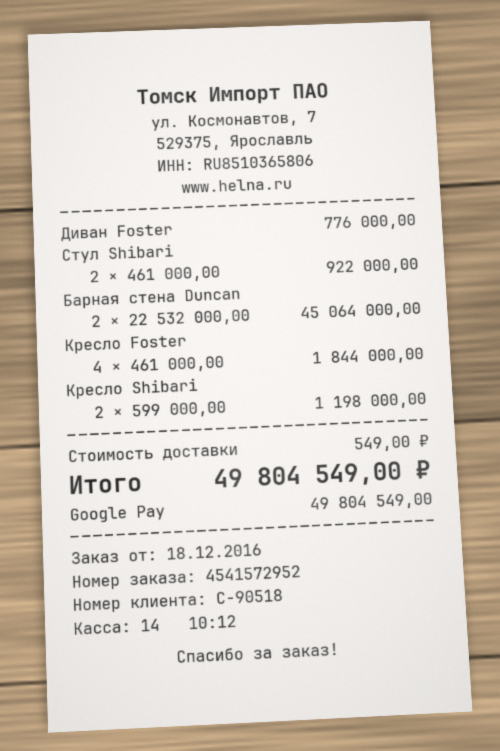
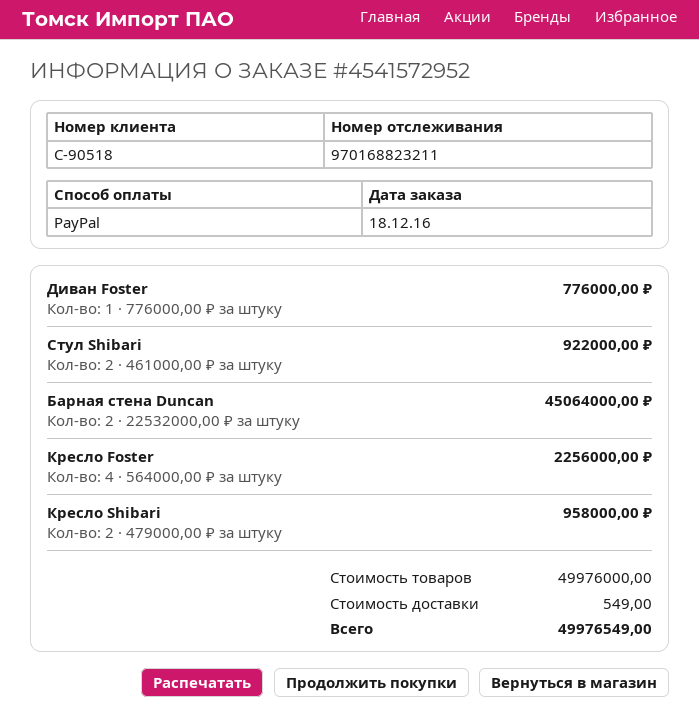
payment method: Google Pay -> PayPal
Кресло Foster: 4 x 461000.00 = 1844000.00 -> 4 x 564000.00 = 2256000.00
Кресло Shibari: 2 x 599000.00 = 1198000.00 -> 2 x 479000.00 = 958000.00
total: 49804549.00 -> 49976549.00

